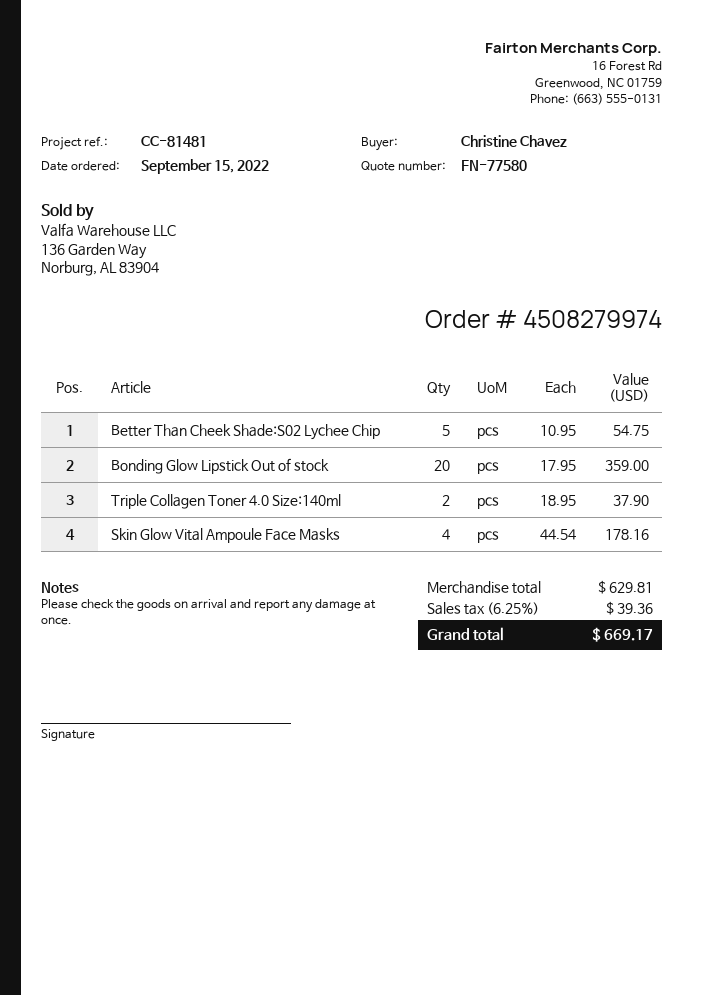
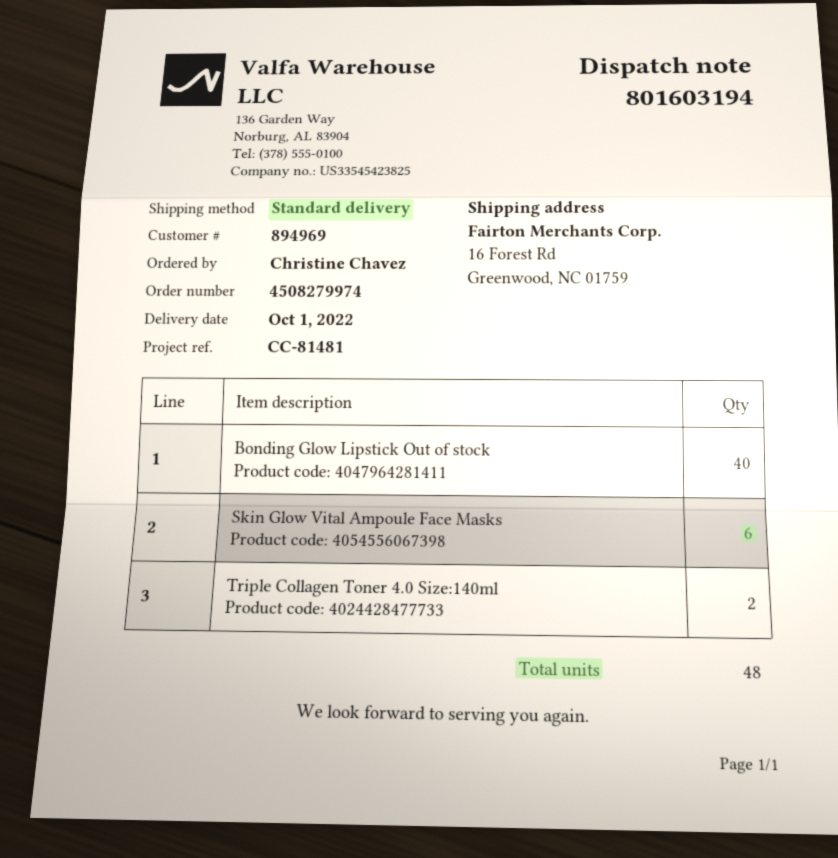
Better Than Cheek Shade:S02 Lychee Chip: 5 -> none
Bonding Glow Lipstick Out of stock: 20 -> 40
Skin Glow Vital Ampoule Face Masks: 4 -> 6

